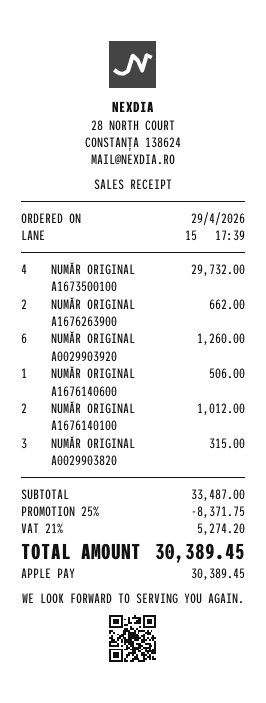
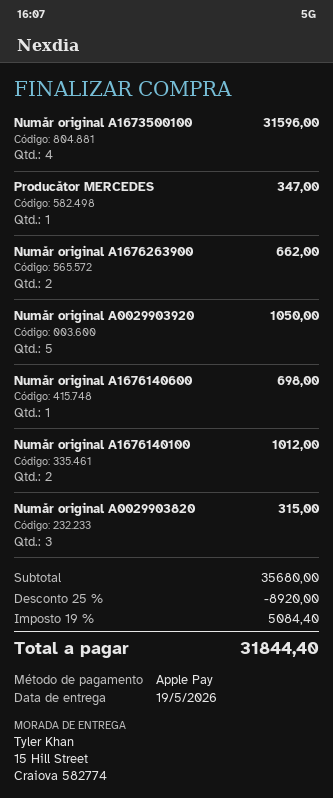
NUMĂR ORIGINAL A1673500100: 4 for 29732.00 -> 4 for 31596.00
NUMĂR ORIGINAL A0029903920: 6 for 1260.00 -> 5 for 1050.00
NUMĂR ORIGINAL A1676140600: 1 for 506.00 -> 1 for 698.00
Producător MERCEDES: none -> 1 for 347.00
subtotal: 33487.00 -> 35680.00
discount: 25% = 8371.75 -> 25% = 8920.00
tax: 21% = 5274.20 -> 19% = 5084.40
total: 30389.45 -> 31844.40

